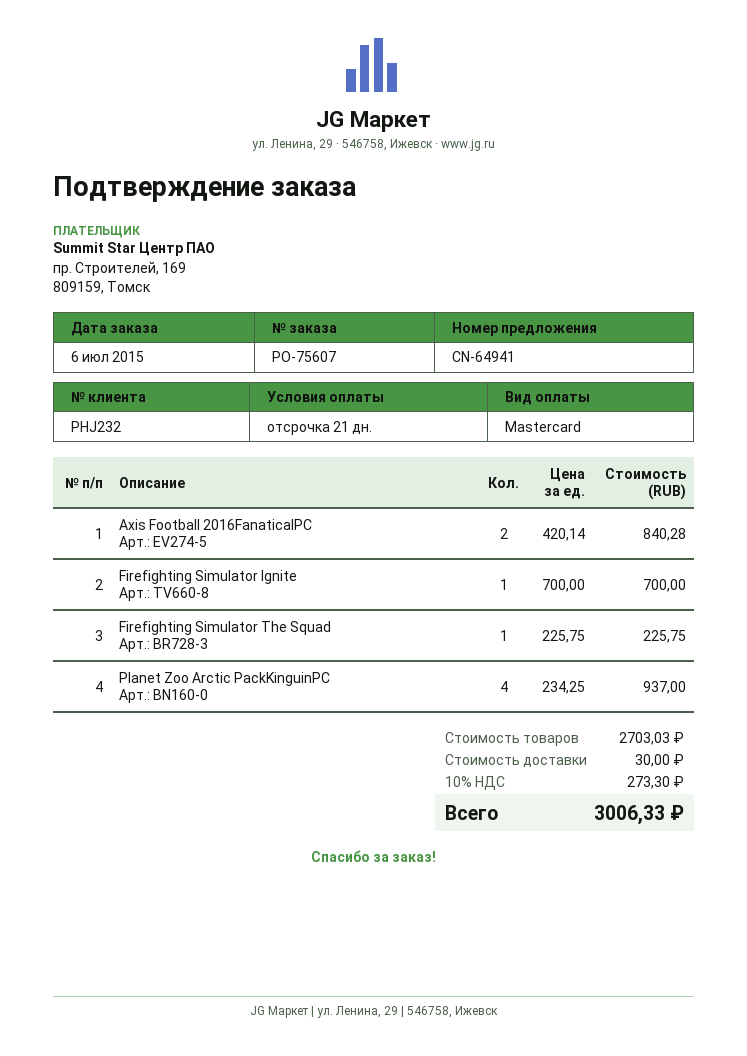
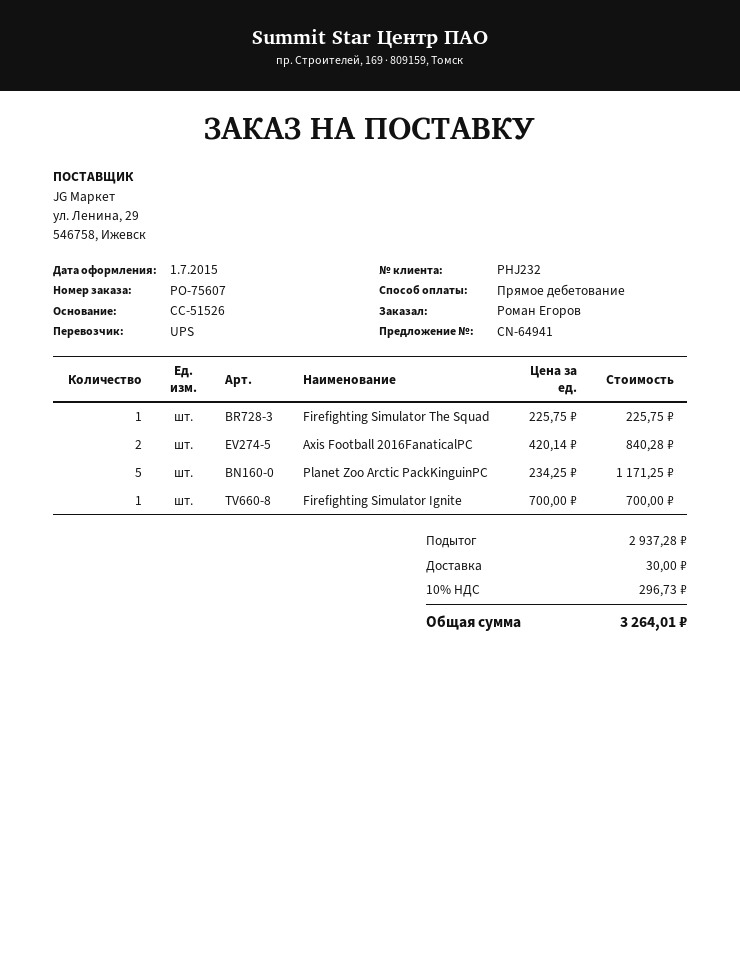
order date: 2015-07-06 -> 2015-07-01
payment method: Mastercard -> direct debit
Planet Zoo Arctic PackKinguinPC: 4 x 234.25 = 937.00 -> 5 x 234.25 = 1171.25
subtotal: 2703.03 -> 2937.28
tax: 10% = 273.30 -> 10% = 296.73
total: 3006.33 -> 3264.01

